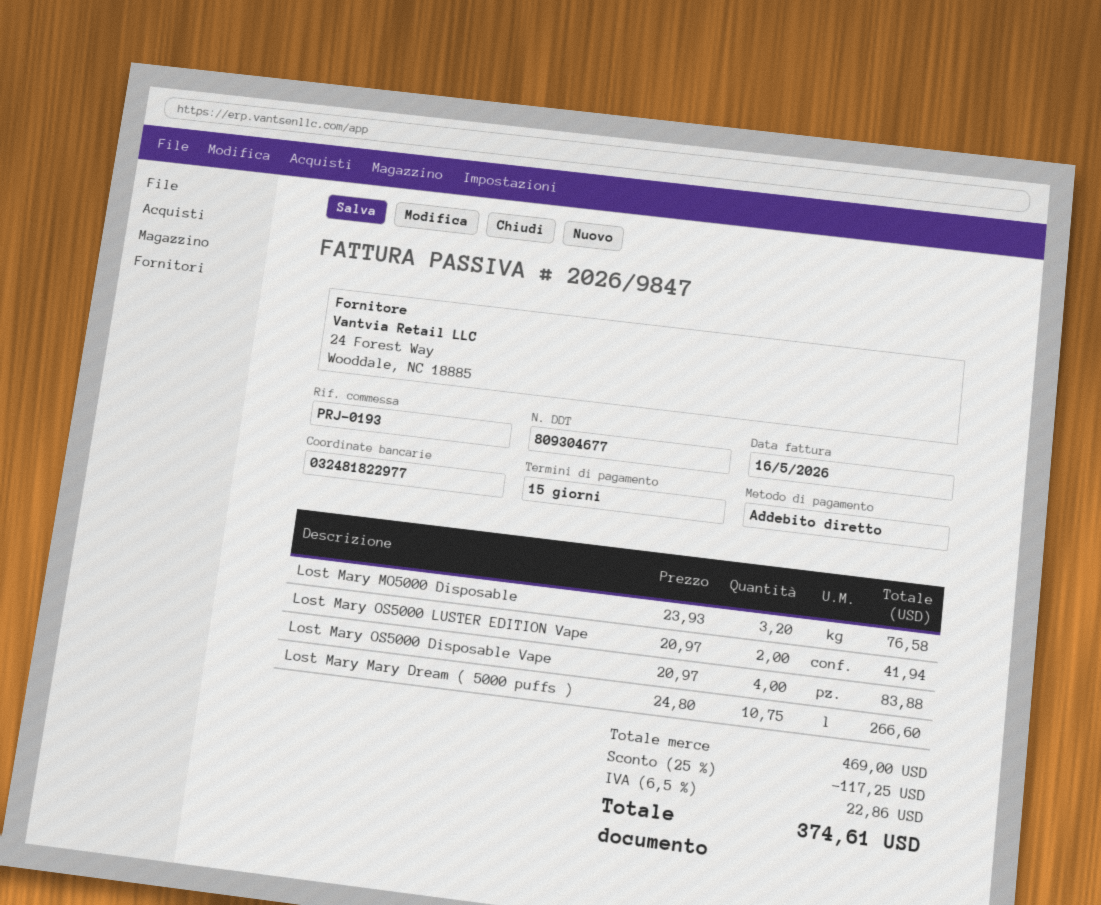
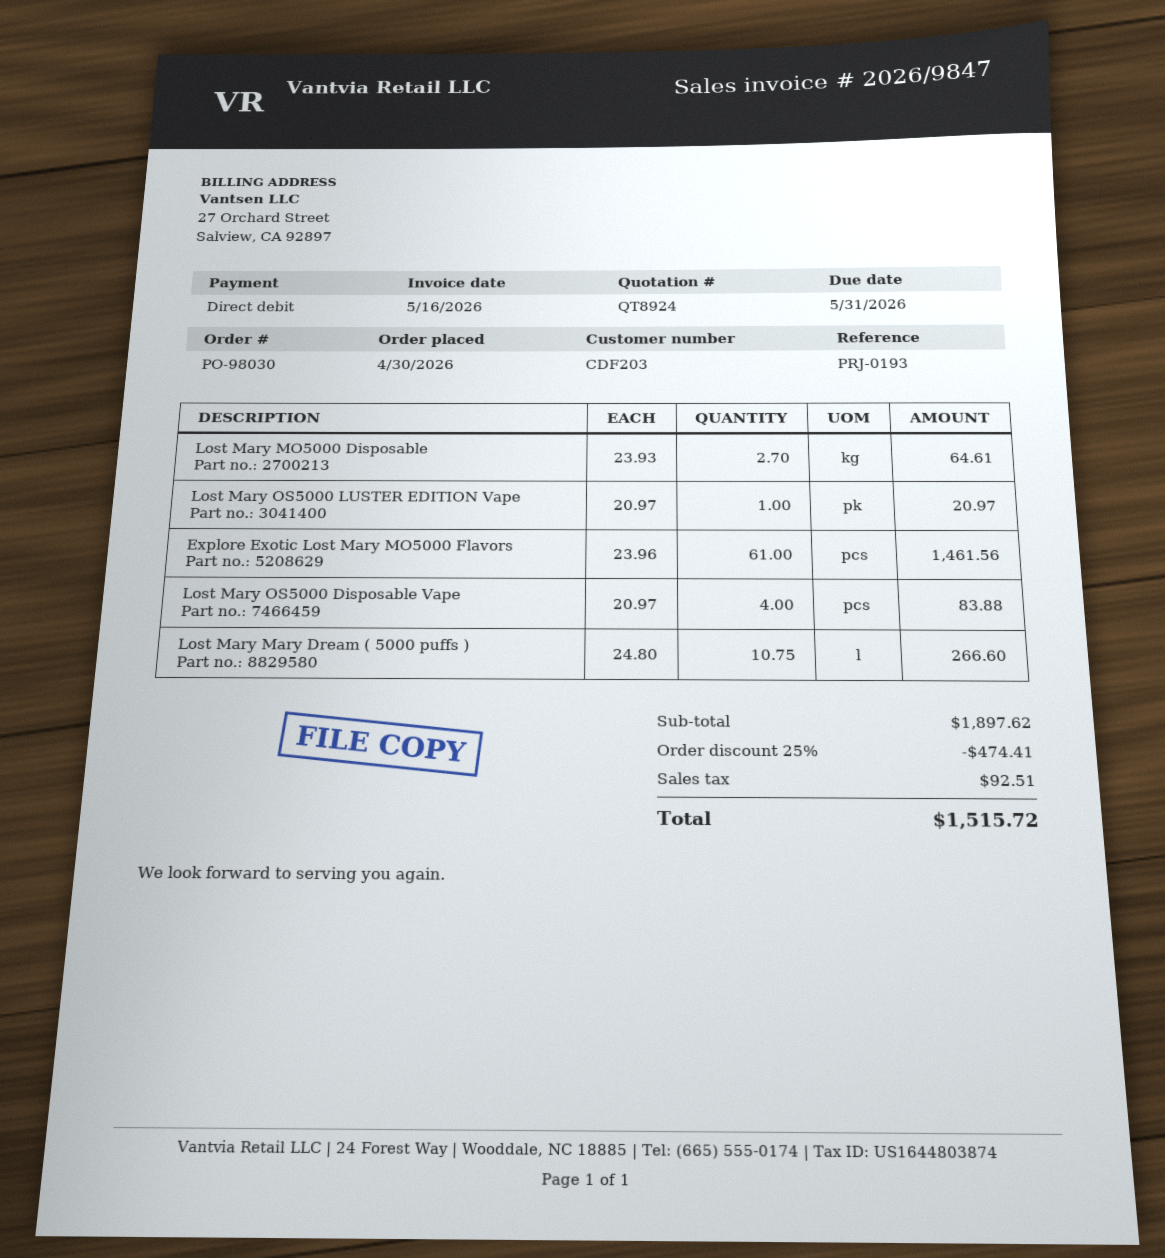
Lost Mary MO5000 Disposable: 3.2 x 23.93 = 76.58 -> 2.7 x 23.93 = 64.61
Lost Mary OS5000 LUSTER EDITION Vape: 2 x 20.97 = 41.94 -> 1 x 20.97 = 20.97
Explore Exotic Lost Mary MO5000 Flavors: none -> 61 x 23.96 = 1461.56
subtotal: 469.00 -> 1897.62
discount: 25% = 117.25 -> 25% = 474.41
tax: 22.86 -> 92.51
total: 374.61 -> 1515.72

